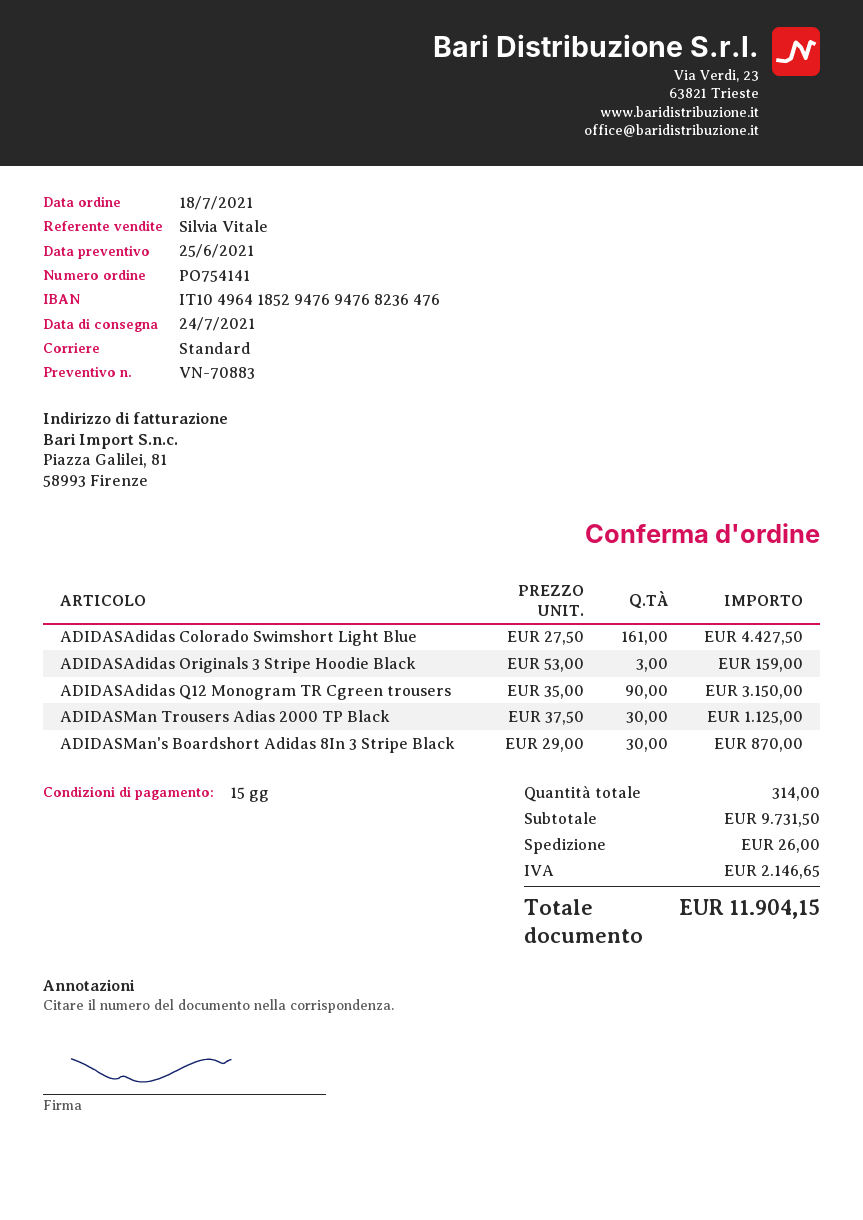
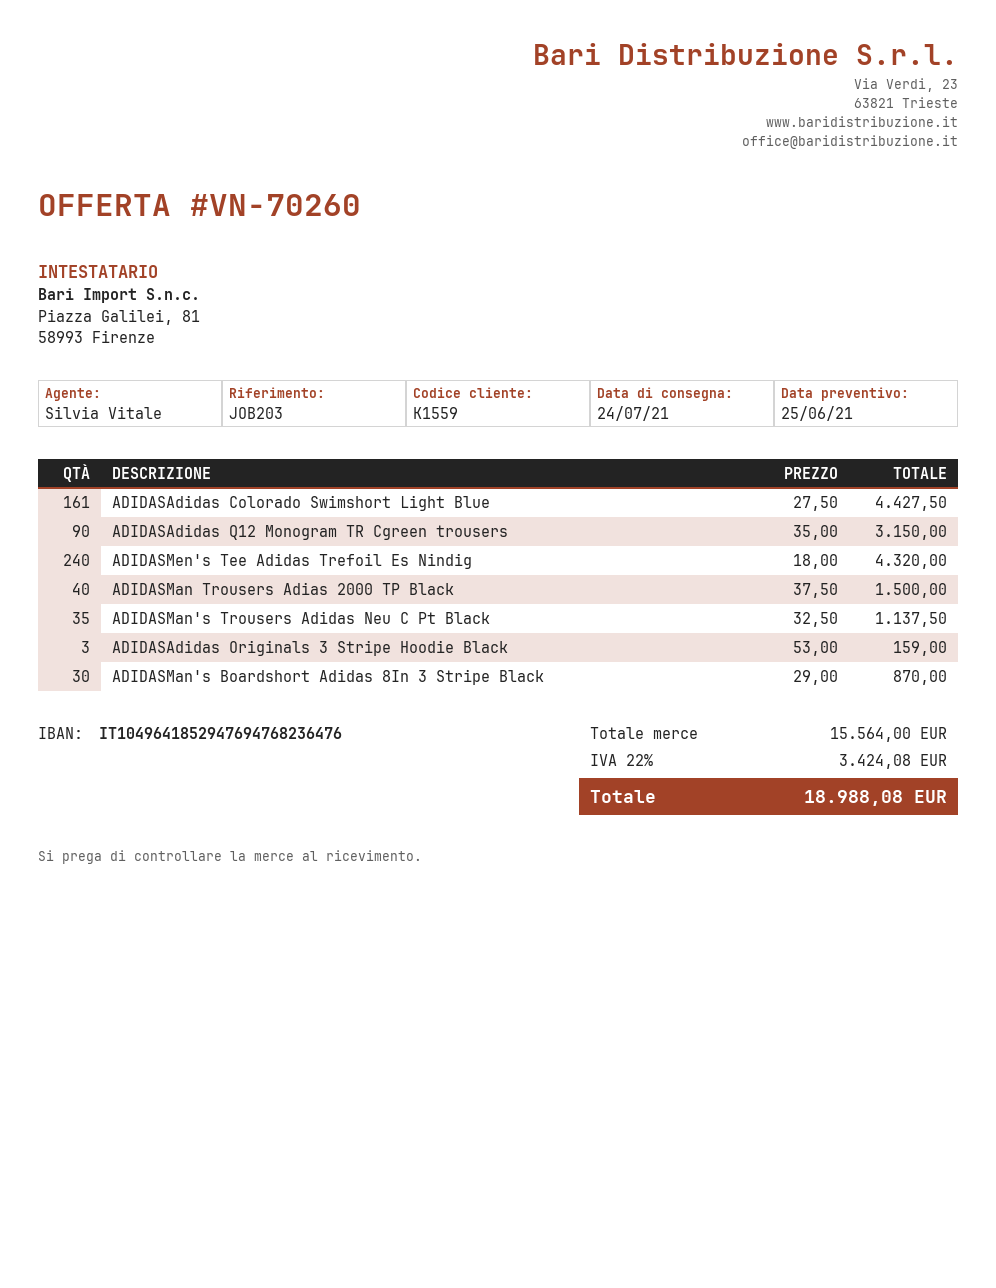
quote number: VN-70883 -> VN-70260
ADIDASMan Trousers Adias 2000 TP Black: 30 x 37.50 = 1125.00 -> 40 x 37.50 = 1500.00
ADIDASMen's Tee Adidas Trefoil Es Nindig: none -> 240 x 18.00 = 4320.00
ADIDASMan's Trousers Adidas Neu C Pt Black: none -> 35 x 32.50 = 1137.50
subtotal: 9731.50 -> 15564.00
shipping: 26.00 -> none
tax: 2146.65 -> 3424.08
total: 11904.15 -> 18988.08

